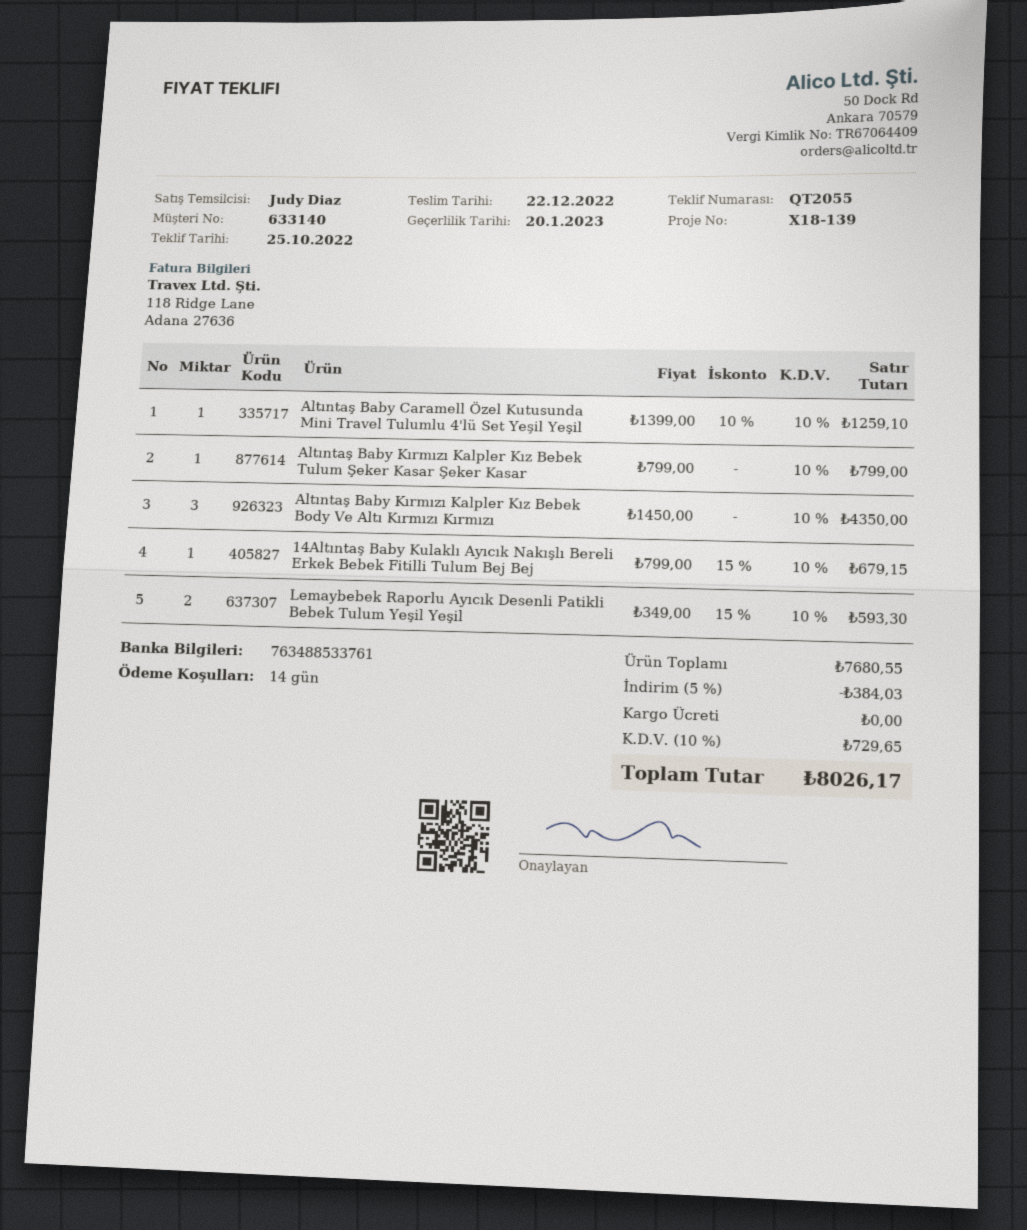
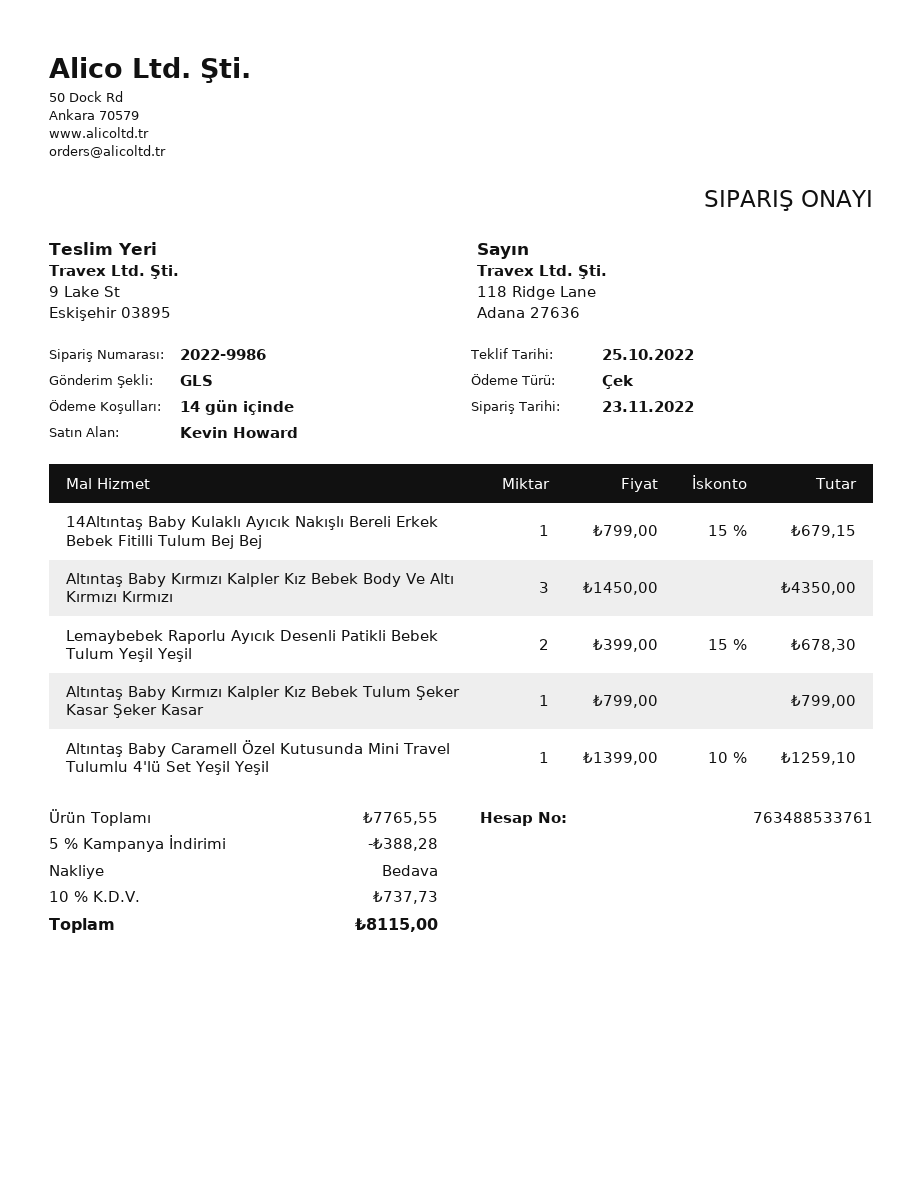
Lemaybebek Raporlu Ayıcık Desenli Patikli Bebek Tulum Yeşil Yeşil: 2 x 349.00 - 15% = 593.30 -> 2 x 399.00 - 15% = 678.30
subtotal: 7680.55 -> 7765.55
discount: 5% = 384.03 -> 5% = 388.28
tax: 10% = 729.65 -> 10% = 737.73
total: 8026.17 -> 8115.00

